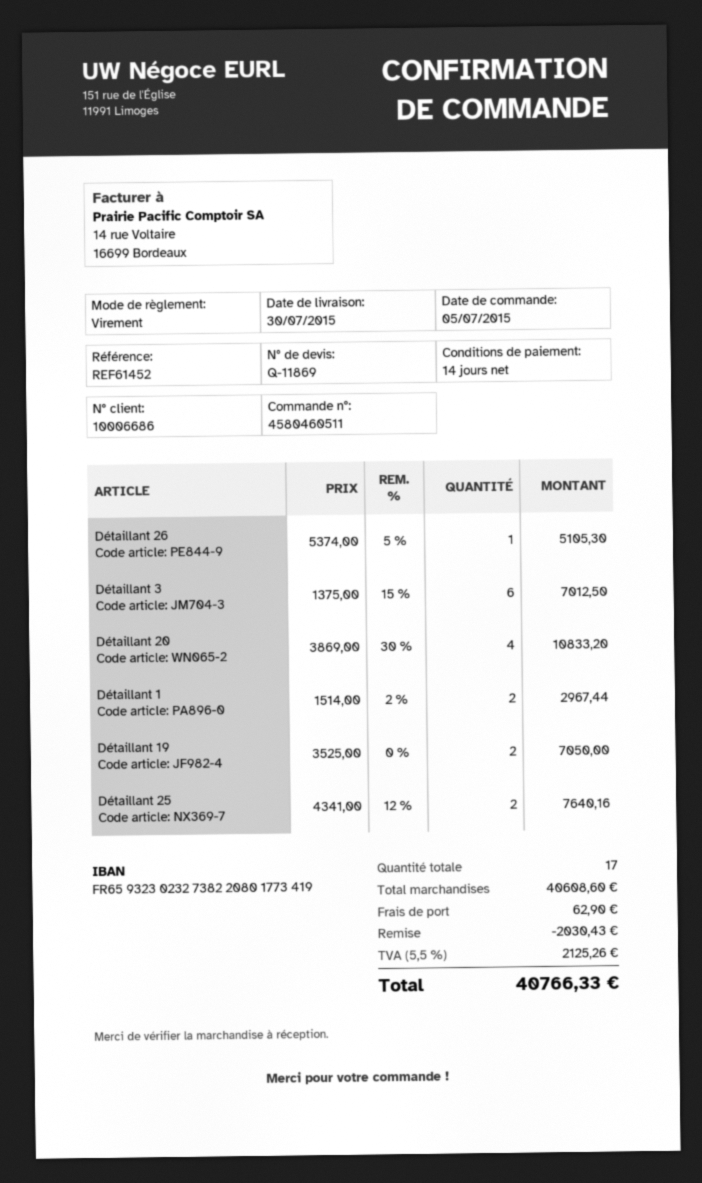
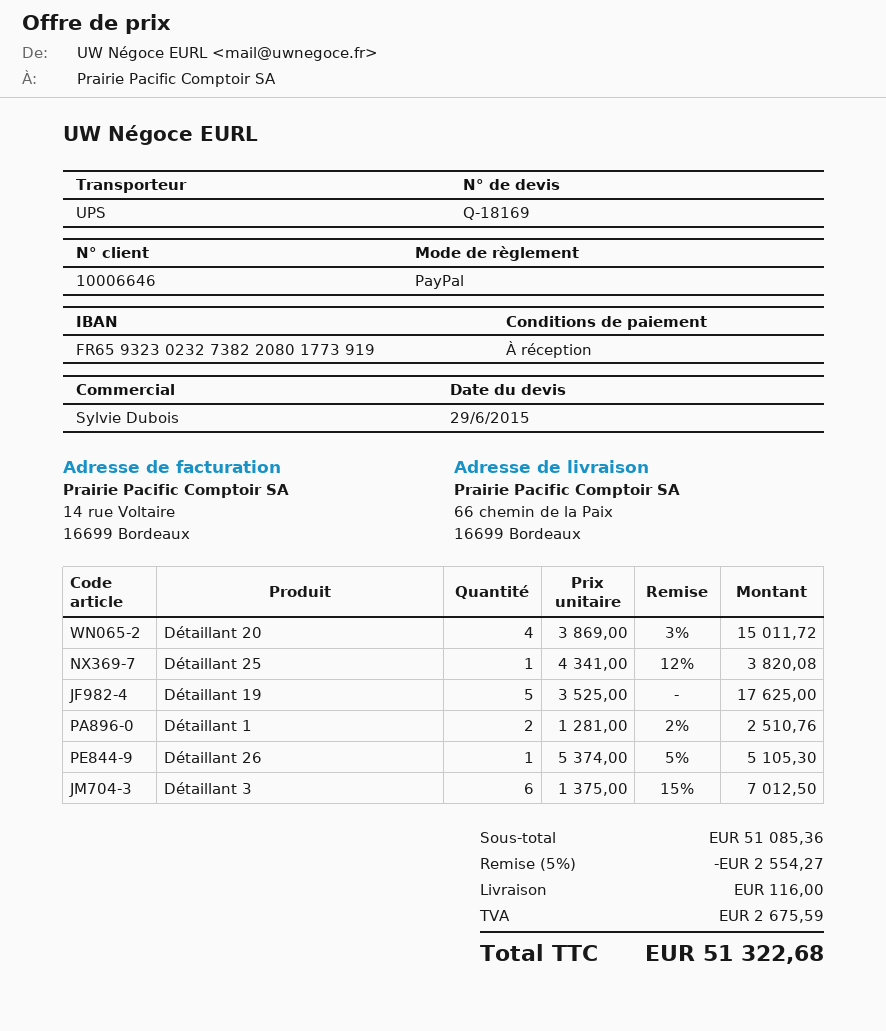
quote number: Q-11869 -> Q-18169
payment terms: 14 days -> on receipt
customer number: 10006686 -> 10006646
payment method: bank transfer -> PayPal
bank account: FR6593230232738220801773419 -> FR6593230232738220801773919
Détaillant 20: 4 x 3869.00 - 30% = 10833.20 -> 4 x 3869.00 - 3% = 15011.72
Détaillant 1: 2 x 1514.00 - 2% = 2967.44 -> 2 x 1281.00 - 2% = 2510.76
Détaillant 19: 2 x 3525.00 = 7050.00 -> 5 x 3525.00 = 17625.00
Détaillant 25: 2 x 4341.00 - 12% = 7640.16 -> 1 x 4341.00 - 12% = 3820.08
subtotal: 40608.60 -> 51085.36
discount: 2030.43 -> 2554.27
shipping: 62.90 -> 116.00
tax: 2125.26 -> 2675.59
total: 40766.33 -> 51322.68

